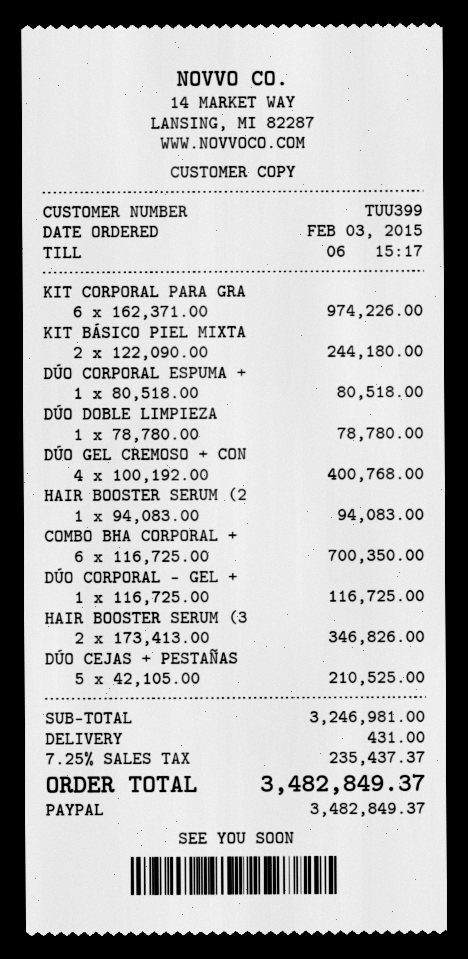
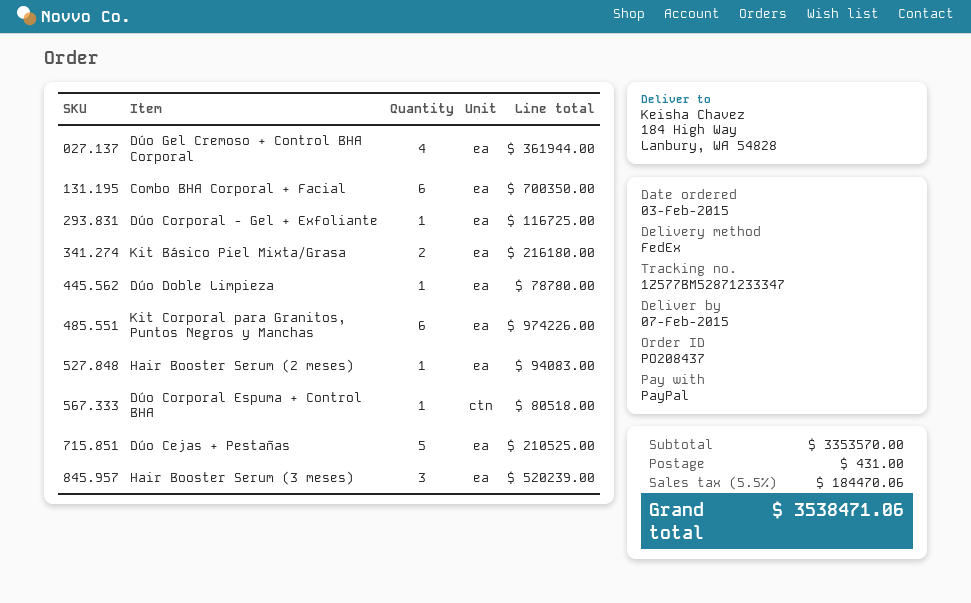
KIT BÁSICO PIEL MIXTA: 2 for 244180.00 -> 2 for 216180.00
DÚO GEL CREMOSO + CON: 4 for 400768.00 -> 4 for 361944.00
HAIR BOOSTER SERUM (3: 2 for 346826.00 -> 3 for 520239.00
subtotal: 3246981.00 -> 3353570.00
tax: 7.25% = 235437.37 -> 5.5% = 184470.06
total: 3482849.37 -> 3538471.06

